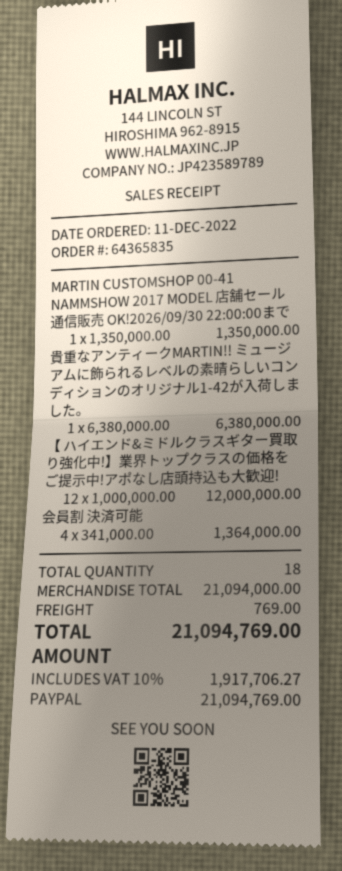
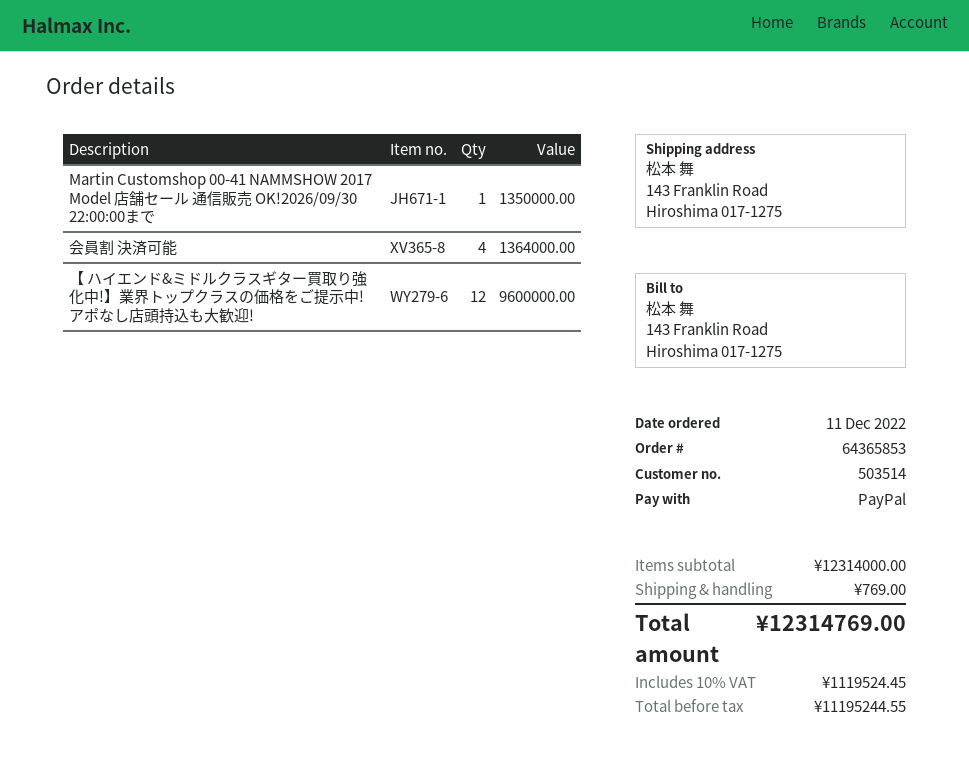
order number: 64365835 -> 64365853
貴重なアンティークMARTIN!! ミュージアムに飾られるレベルの素晴らしいコンディションのオリジナル1-42が入荷しました。: 1 for 6380000.00 -> none
【 ハイエンド&ミドルクラスギター買取り強化中!】業界トップクラスの価格をご提示中!アポなし店頭持込も大歓迎!: 12 for 12000000.00 -> 12 for 9600000.00
subtotal: 21094000.00 -> 12314000.00
tax: 10% = 1917706.27 -> 10% = 1119524.45
total: 21094769.00 -> 12314769.00

